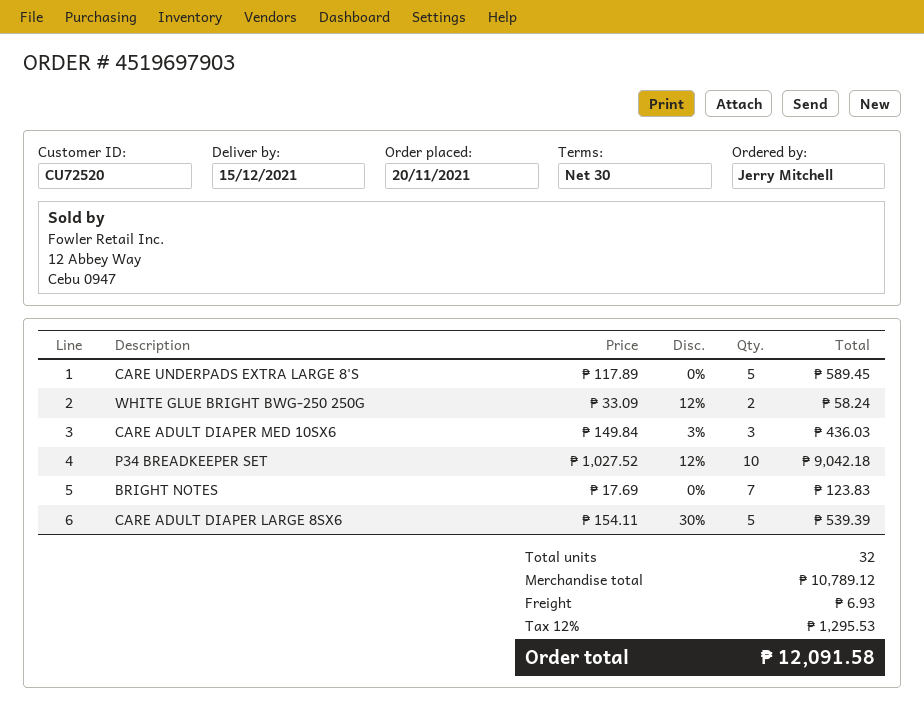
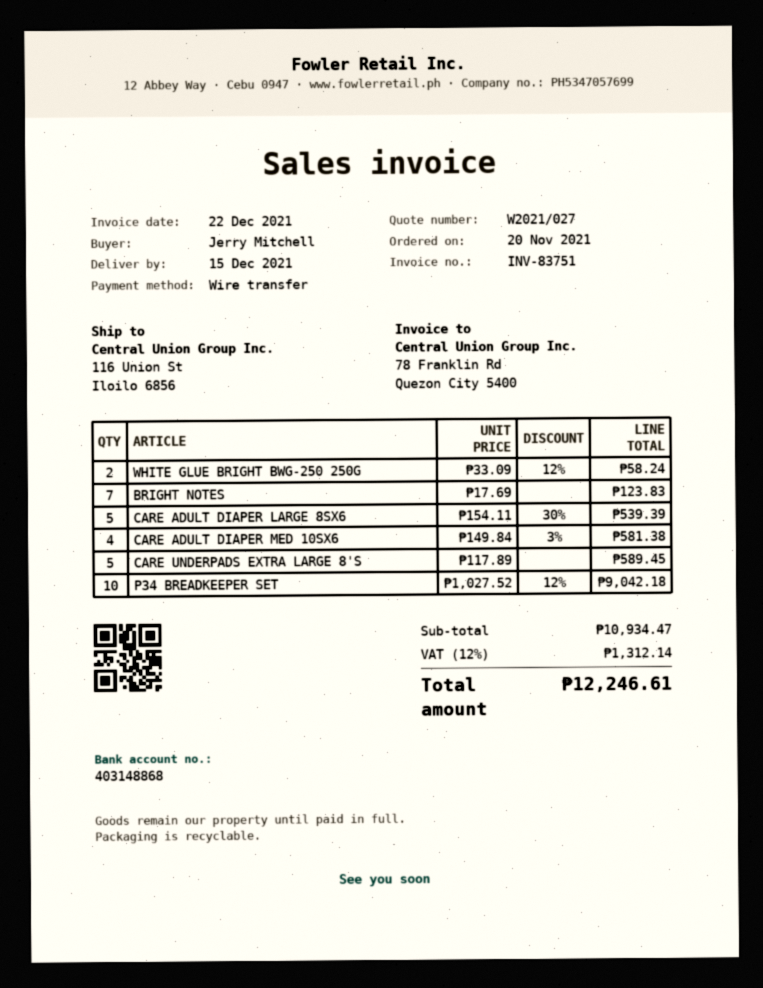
CARE ADULT DIAPER MED 10SX6: 3 x 149.84 - 3% = 436.03 -> 4 x 149.84 - 3% = 581.38
subtotal: 10789.12 -> 10934.47
shipping: 6.93 -> none
tax: 12% = 1295.53 -> 12% = 1312.14
total: 12091.58 -> 12246.61

